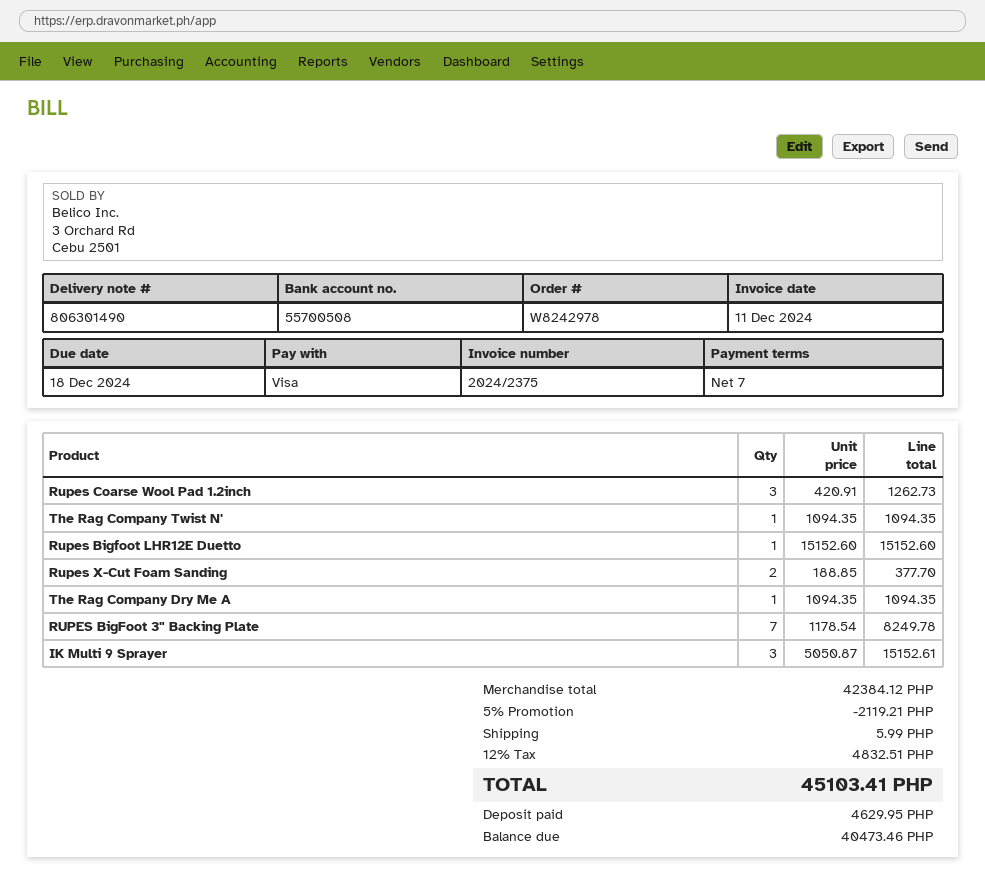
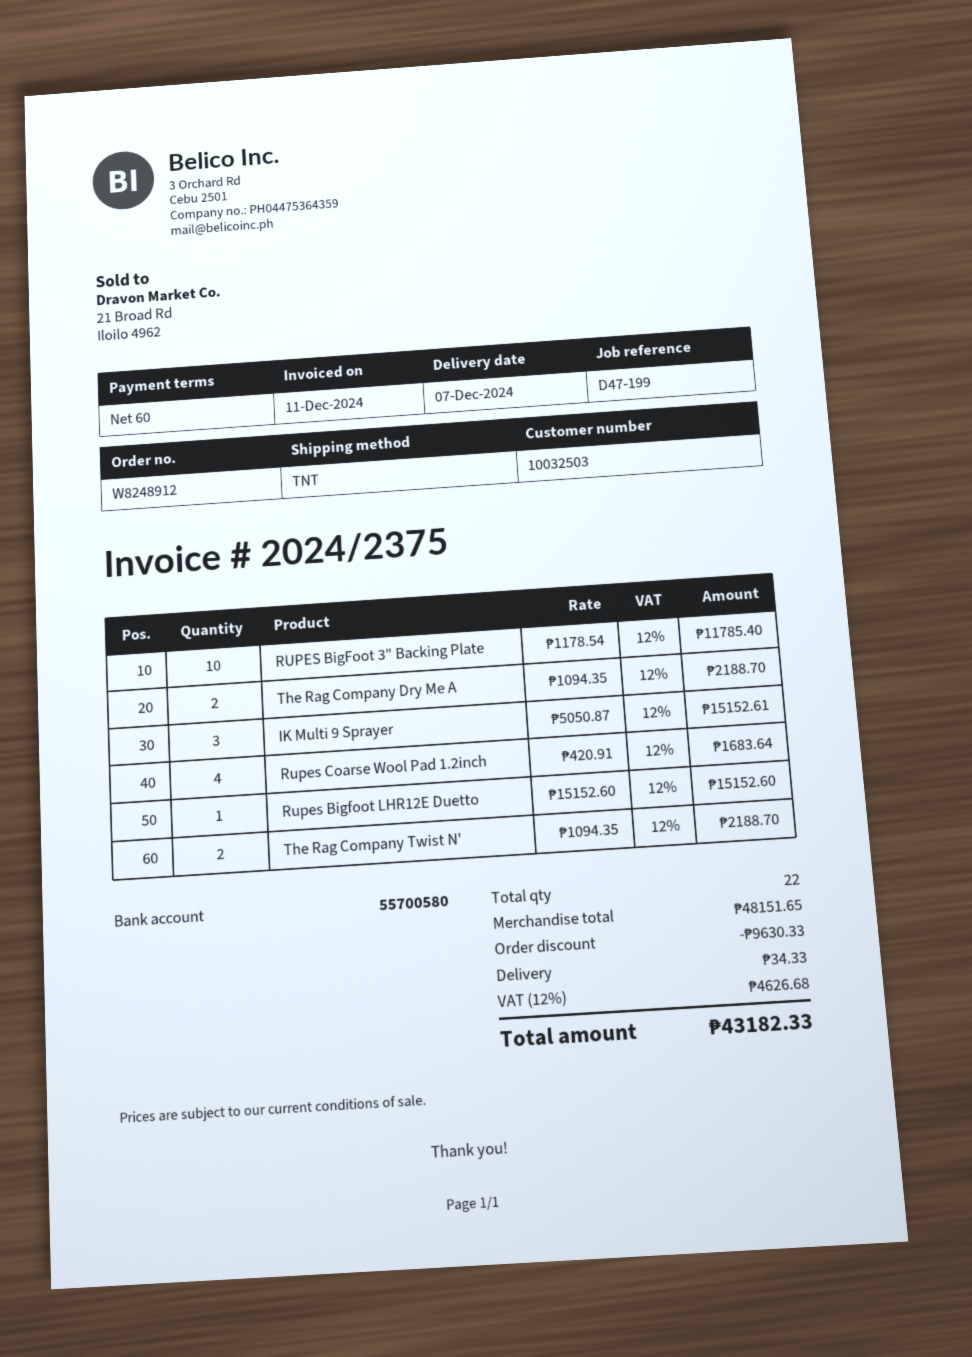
order number: W8242978 -> W8248912
payment terms: 7 days -> 60 days
bank account: 55700508 -> 55700580
Rupes Coarse Wool Pad 1.2inch: 3 x 420.91 = 1262.73 -> 4 x 420.91 = 1683.64
The Rag Company Twist N': 1 x 1094.35 = 1094.35 -> 2 x 1094.35 = 2188.70
Rupes X-Cut Foam Sanding: 2 x 188.85 = 377.70 -> none
The Rag Company Dry Me A: 1 x 1094.35 = 1094.35 -> 2 x 1094.35 = 2188.70
RUPES BigFoot 3" Backing Plate: 7 x 1178.54 = 8249.78 -> 10 x 1178.54 = 11785.40
subtotal: 42384.12 -> 48151.65
discount: 2119.21 -> 9630.33
shipping: 5.99 -> 34.33
tax: 12% = 4832.51 -> 12% = 4626.68
total: 45103.41 -> 43182.33

